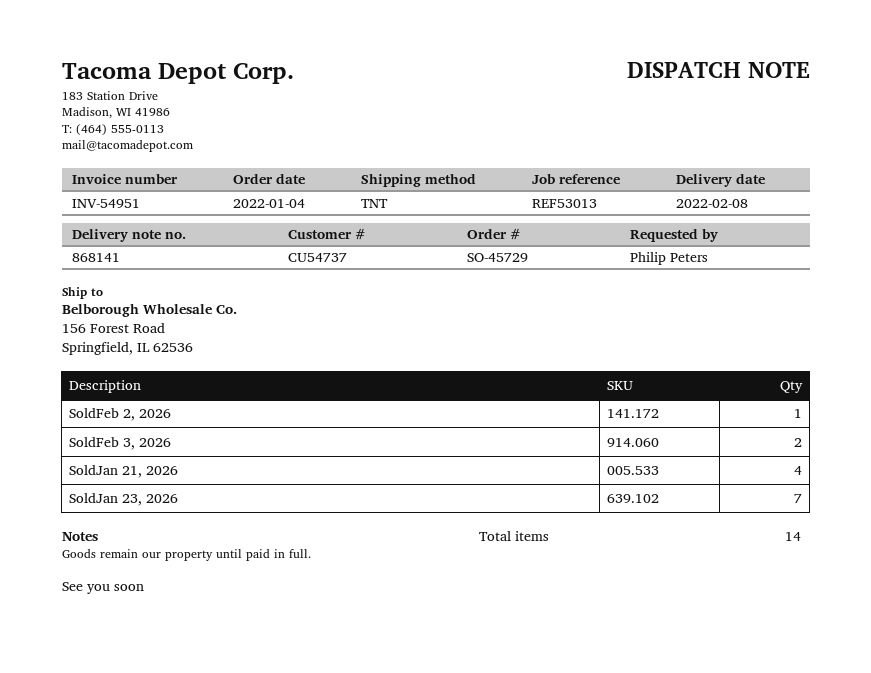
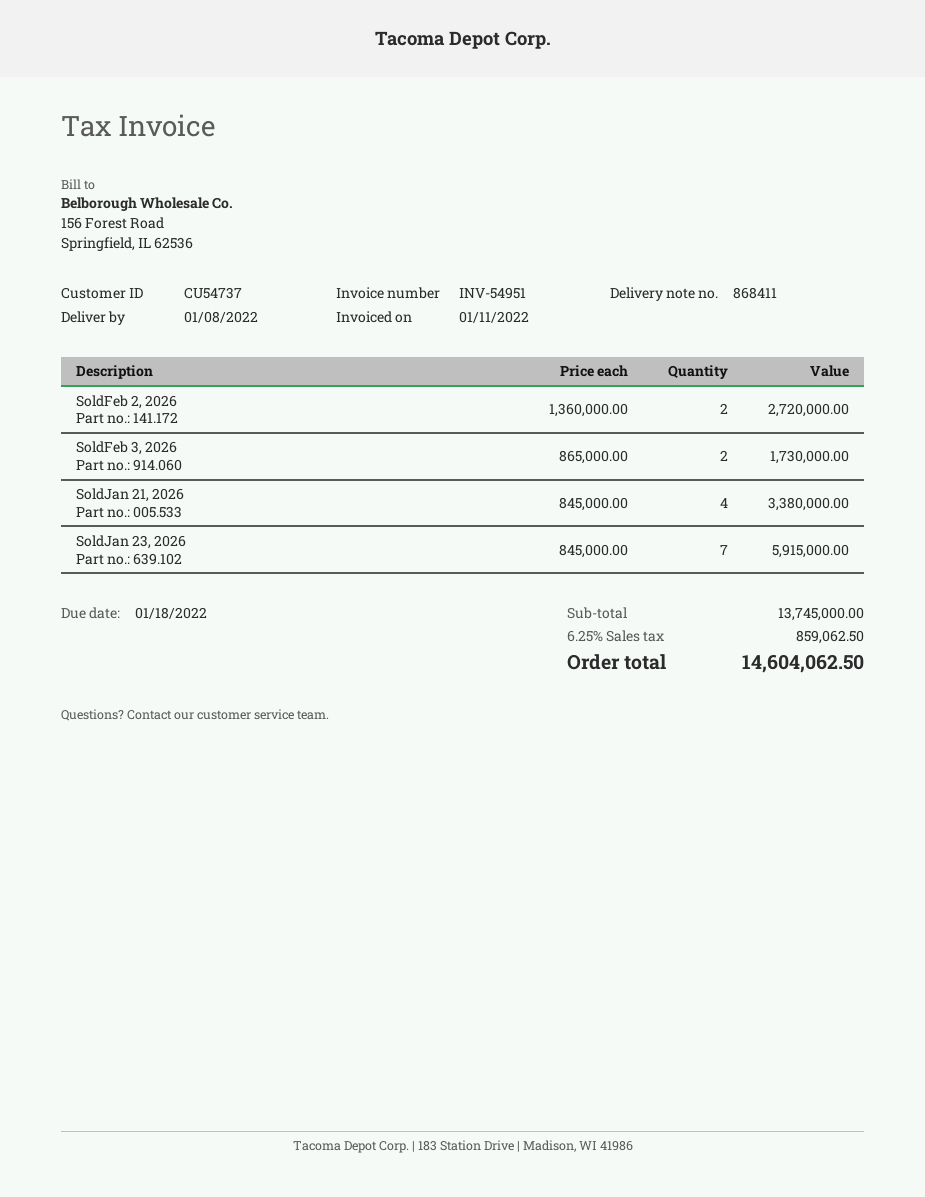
delivery note number: 868141 -> 868411
delivery date: 2022-02-08 -> 2022-01-08
SoldFeb 2, 2026: 1 -> 2

